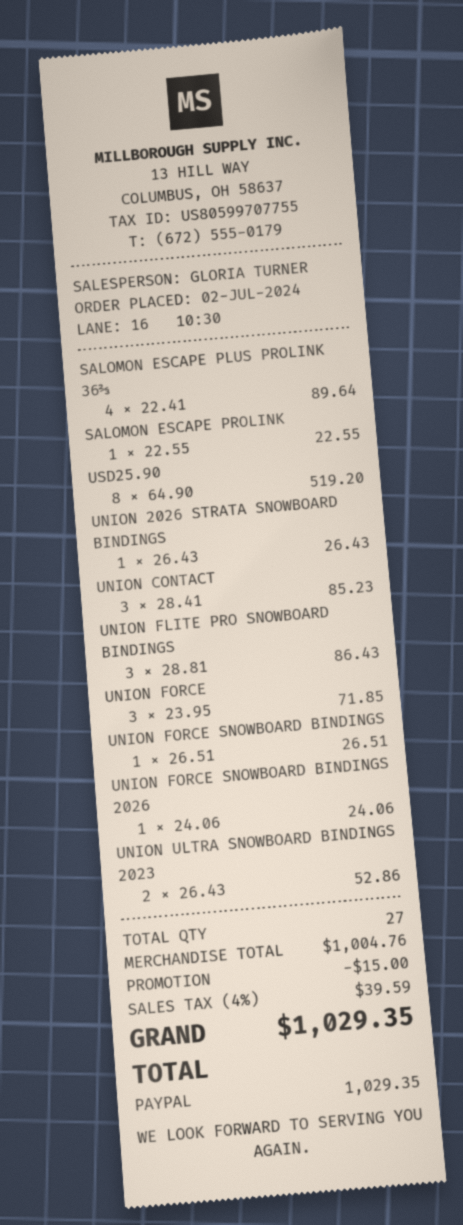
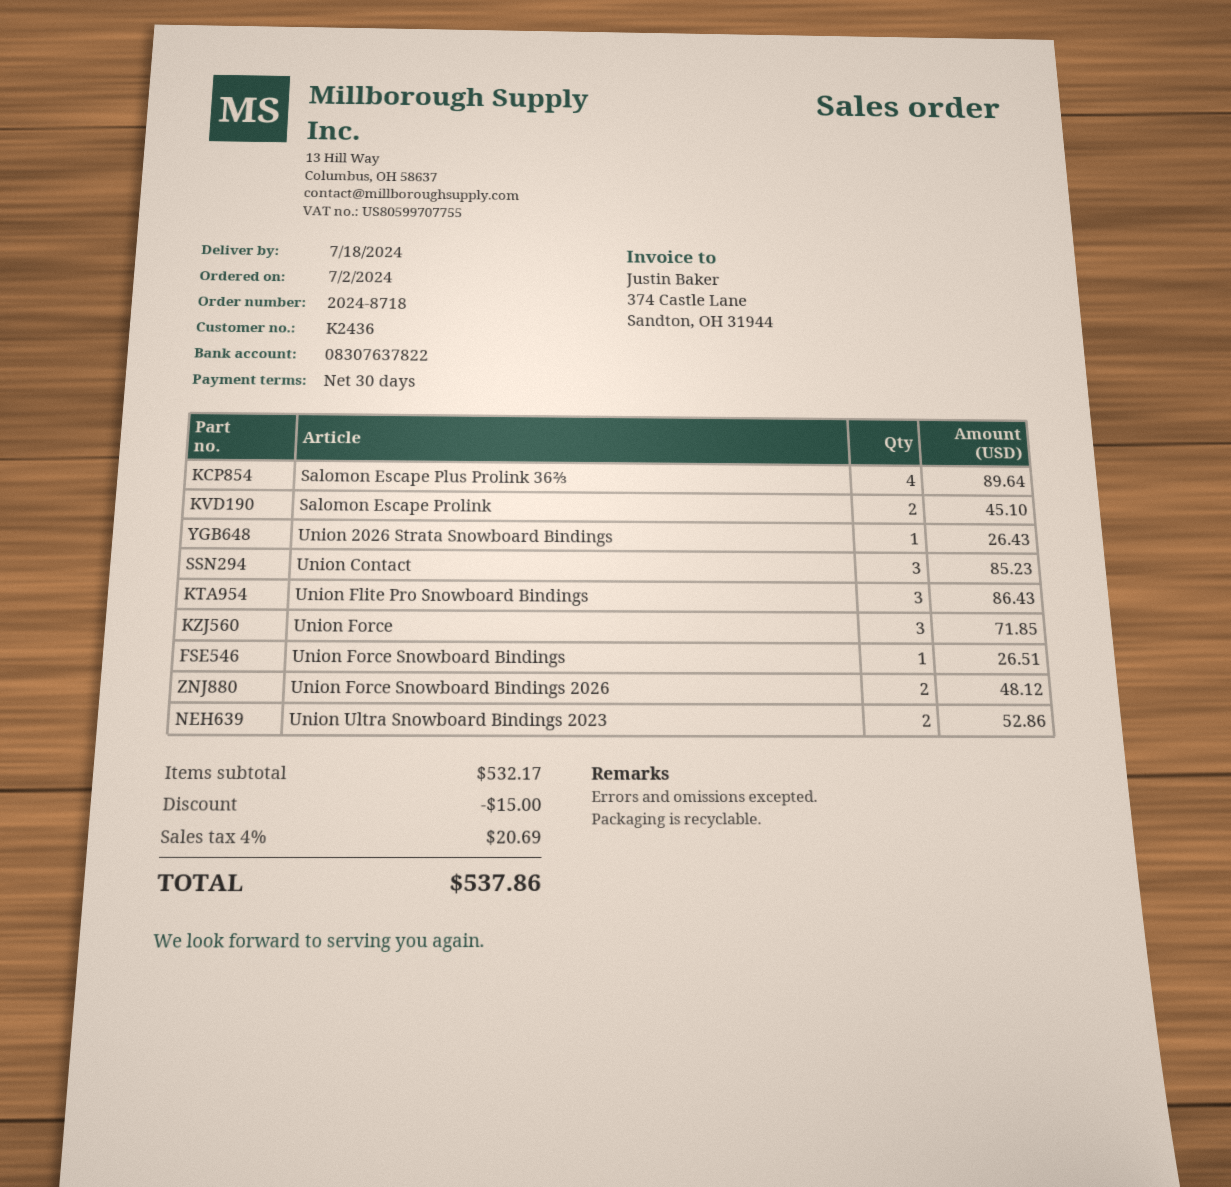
SALOMON ESCAPE PROLINK: 1 for 22.55 -> 2 for 45.10
USD25.90: 8 for 519.20 -> none
UNION FORCE SNOWBOARD BINDINGS 2026: 1 for 24.06 -> 2 for 48.12
subtotal: 1004.76 -> 532.17
tax: 4% = 39.59 -> 4% = 20.69
total: 1029.35 -> 537.86

